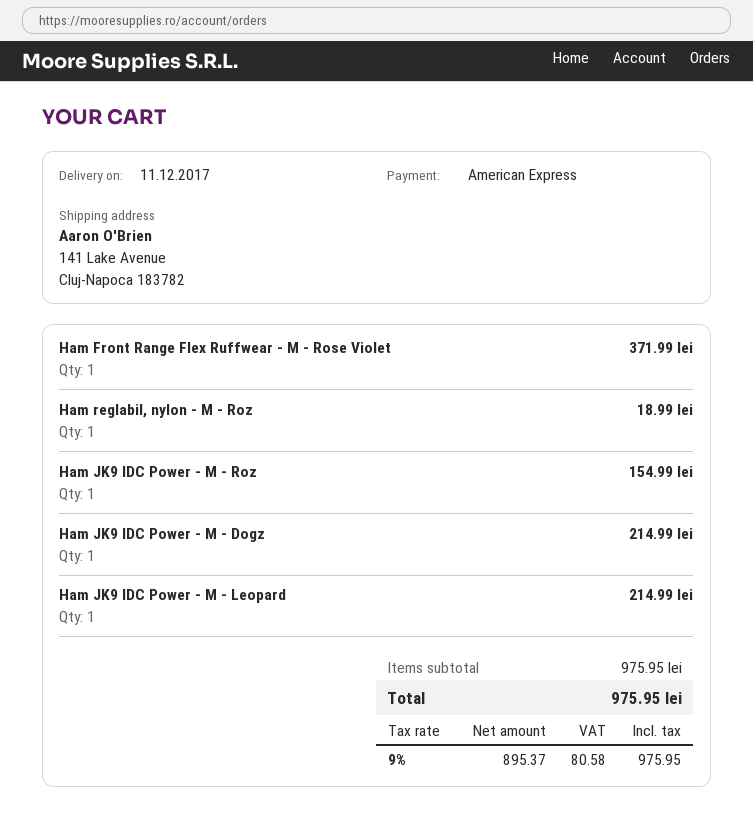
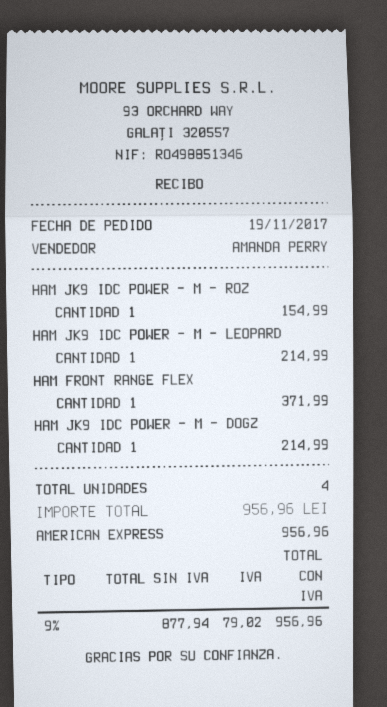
Ham reglabil, nylon - M - Roz: 1 for 18.99 -> none
net: 895.37 -> 877.94
tax: 9% = 80.58 -> 9% = 79.02
total: 975.95 -> 956.96

